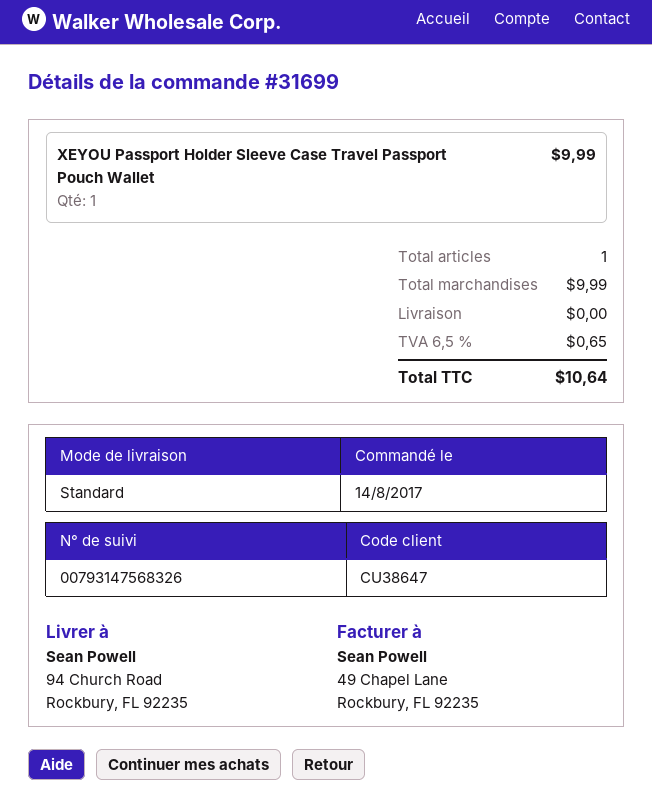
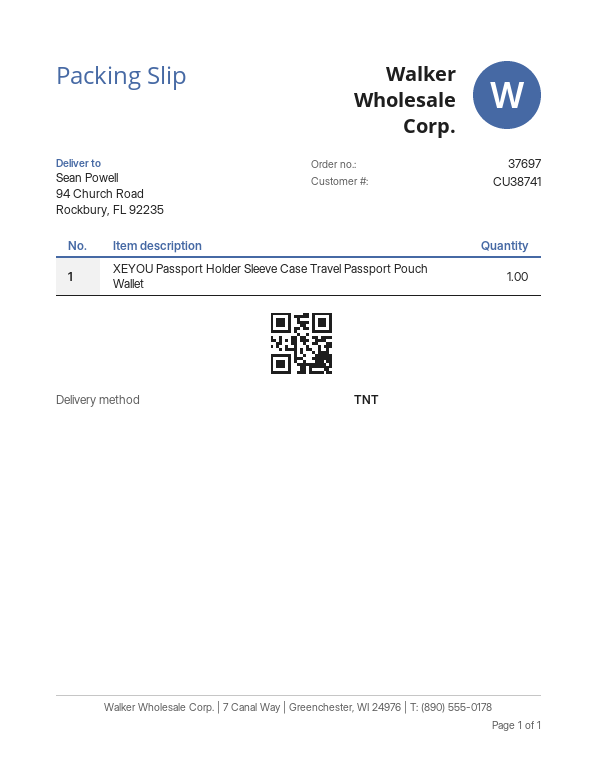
order number: 31699 -> 37697
customer number: CU38647 -> CU38741
shipping method: standard -> TNT

